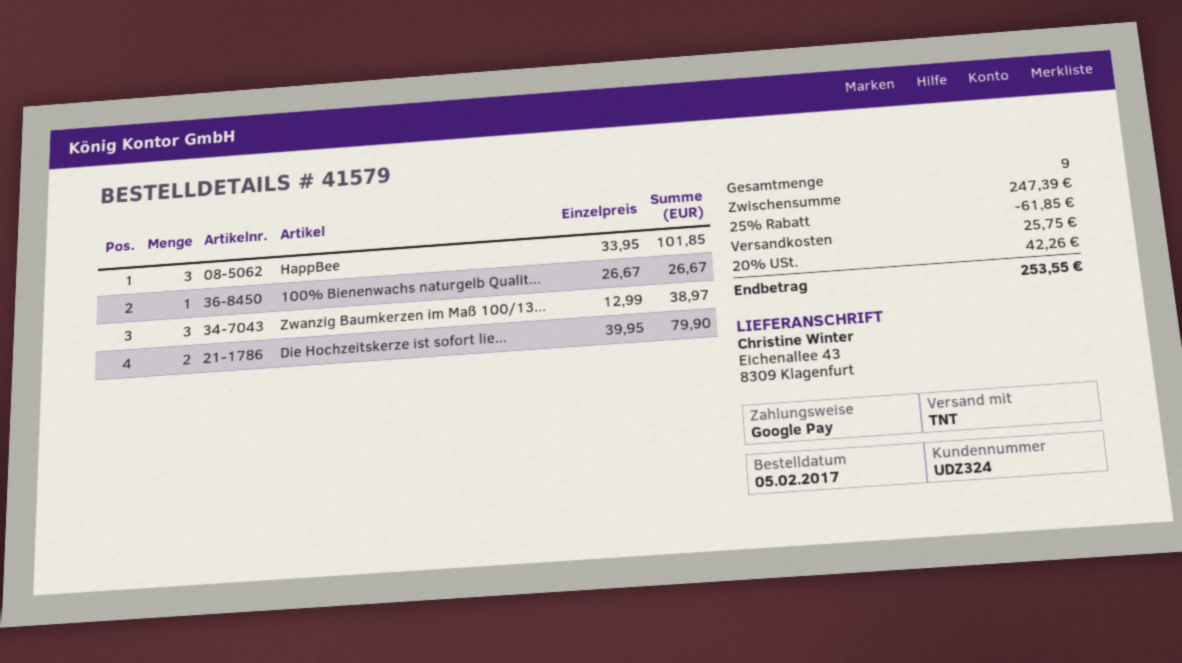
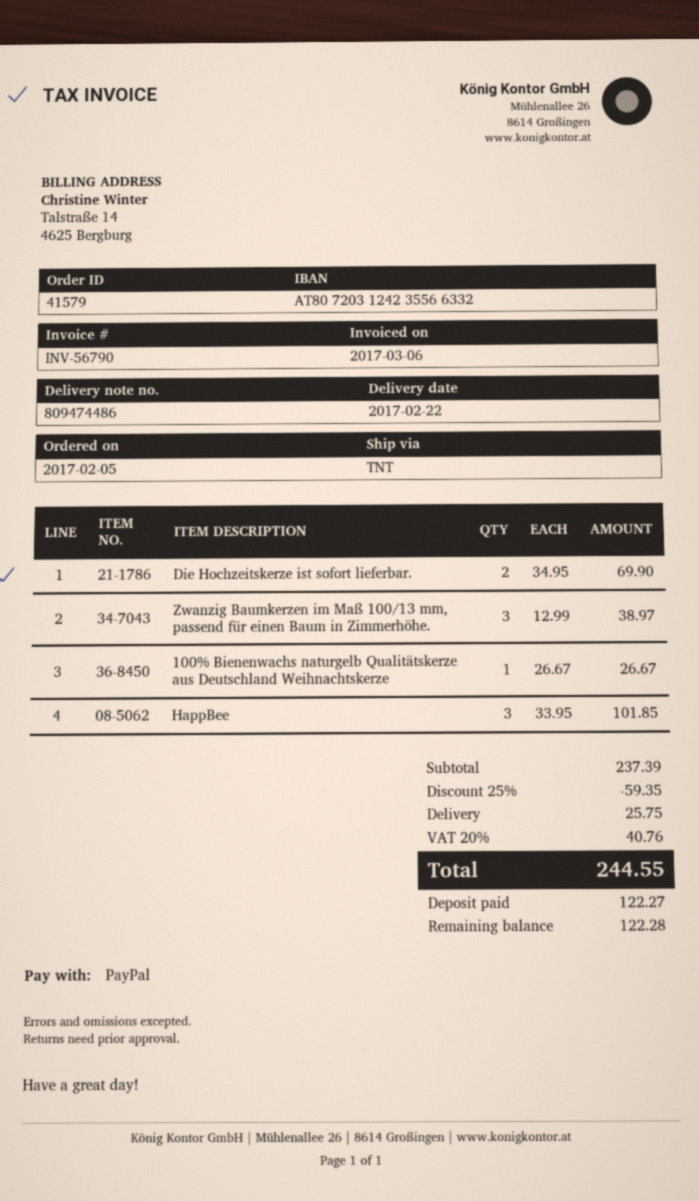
payment method: Google Pay -> PayPal
Die Hochzeitskerze ist sofort lie...: 2 x 39.95 = 79.90 -> 2 x 34.95 = 69.90
subtotal: 247.39 -> 237.39
discount: 25% = 61.85 -> 25% = 59.35
tax: 20% = 42.26 -> 20% = 40.76
total: 253.55 -> 244.55

